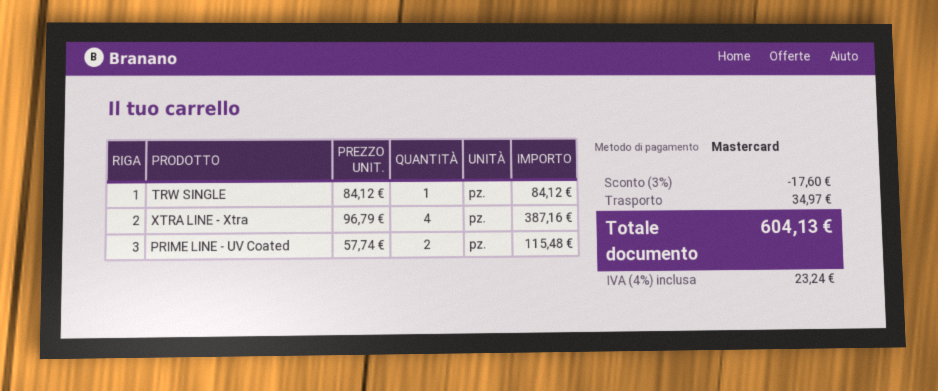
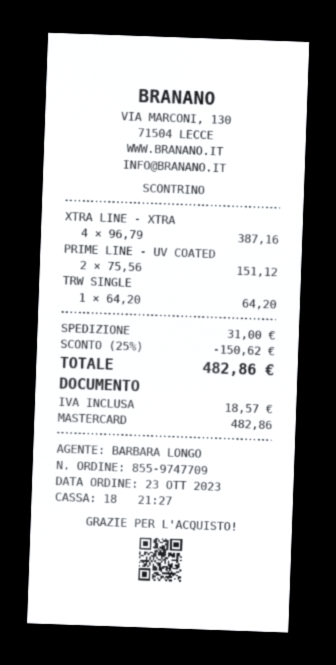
TRW SINGLE: 1 x 84.12 = 84.12 -> 1 x 64.20 = 64.20
PRIME LINE - UV Coated: 2 x 57.74 = 115.48 -> 2 x 75.56 = 151.12
discount: 3% = 17.60 -> 25% = 150.62
shipping: 34.97 -> 31.00
tax: 23.24 -> 18.57
total: 604.13 -> 482.86

